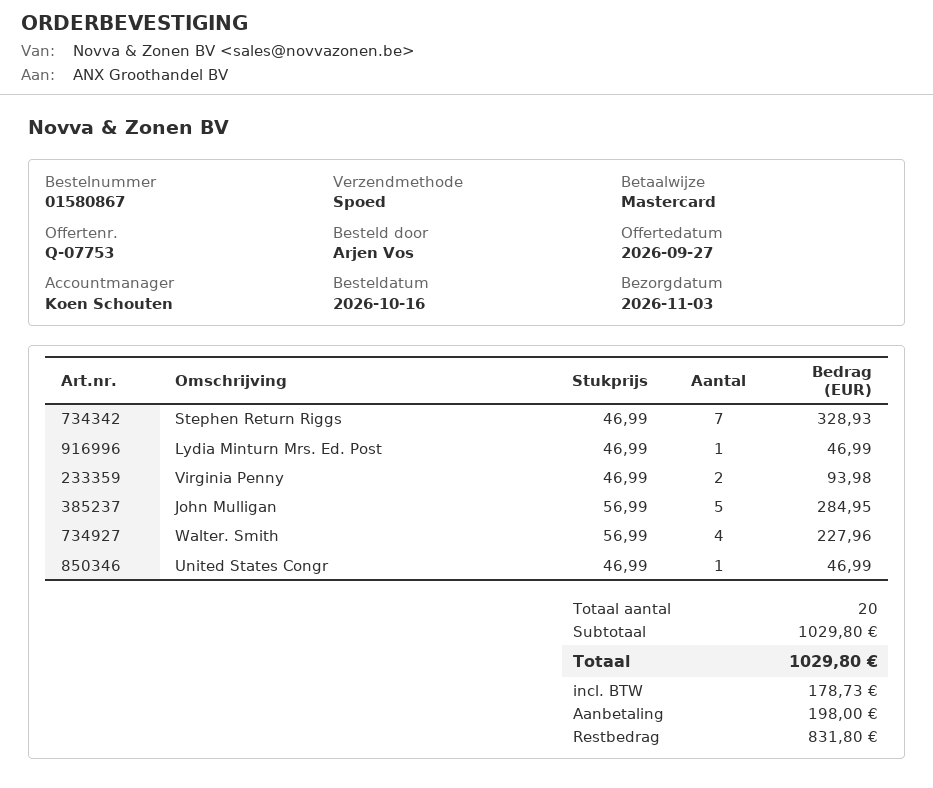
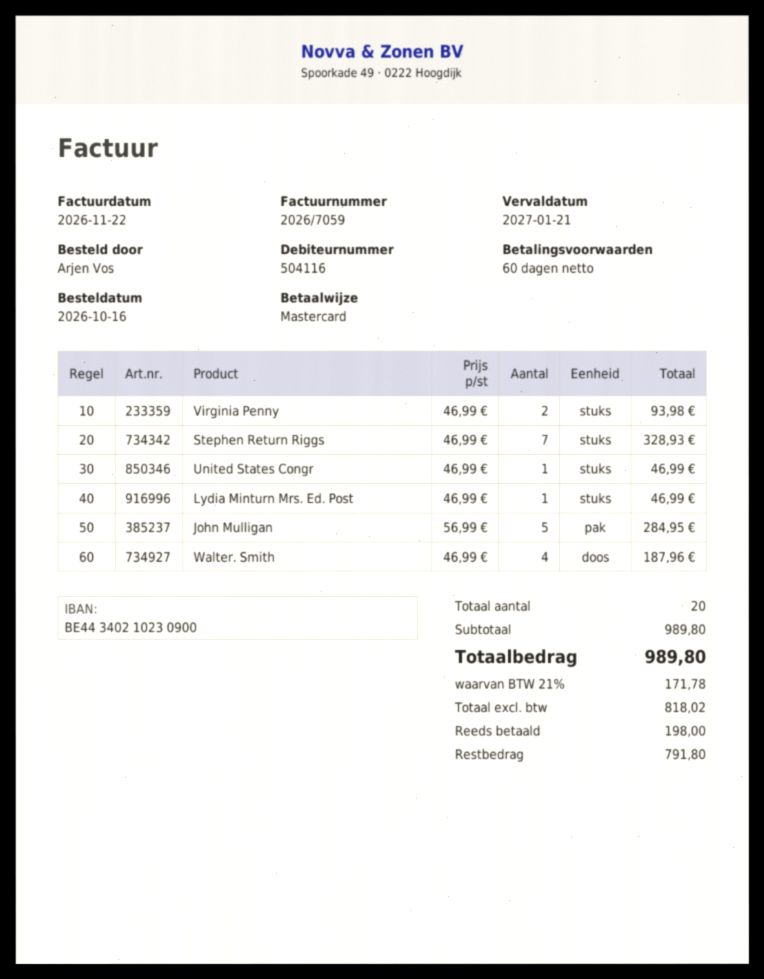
Walter. Smith: 4 x 56.99 = 227.96 -> 4 x 46.99 = 187.96
subtotal: 1029.80 -> 989.80
tax: 178.73 -> 171.78
total: 1029.80 -> 989.80
balance: 831.80 -> 791.80

